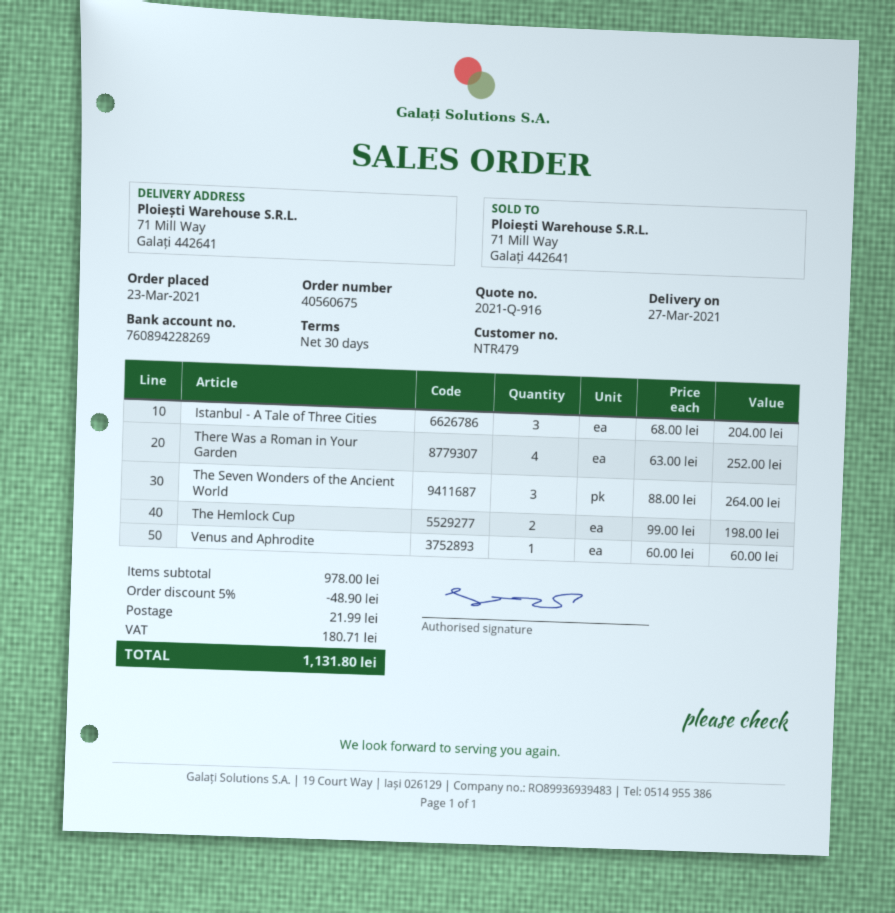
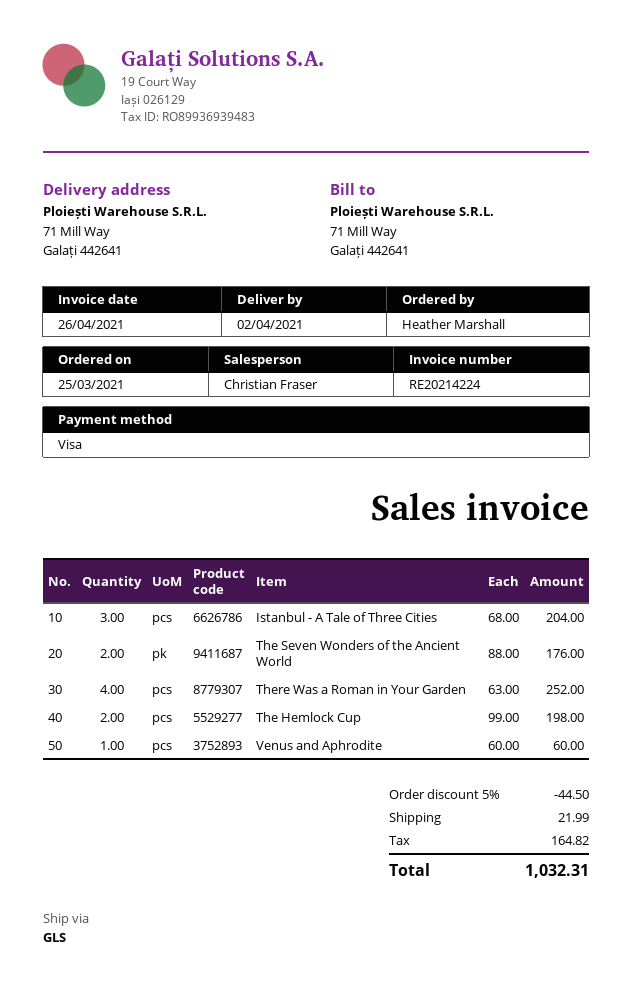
order date: 2021-03-23 -> 2021-03-25
delivery date: 2021-03-27 -> 2021-04-02
The Seven Wonders of the Ancient World: 3 x 88.00 = 264.00 -> 2 x 88.00 = 176.00
discount: 5% = 48.90 -> 5% = 44.50
tax: 180.71 -> 164.82
total: 1131.80 -> 1032.31

